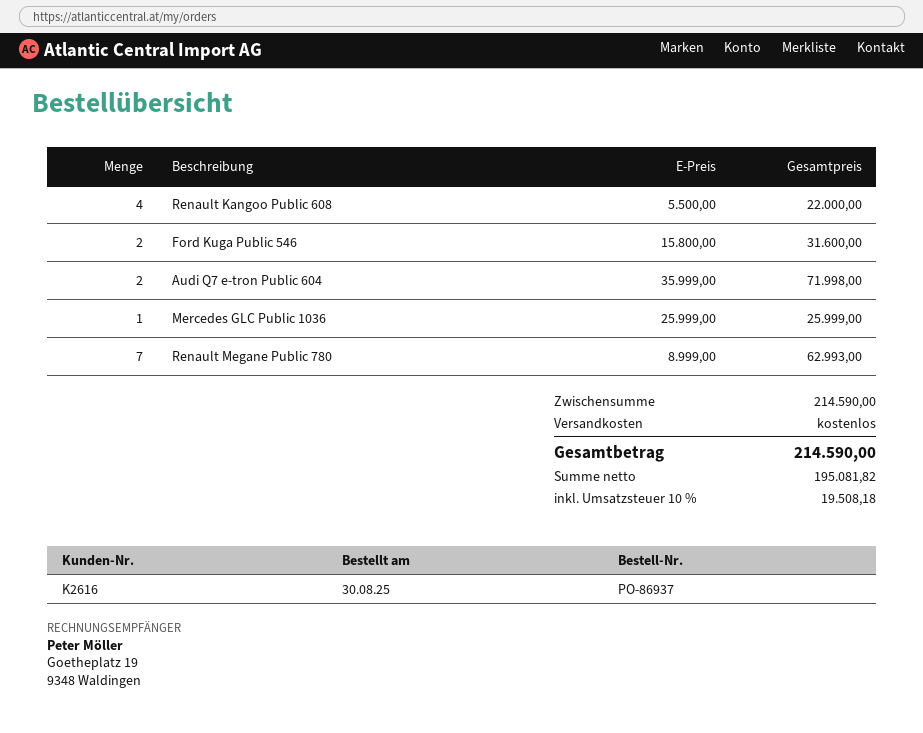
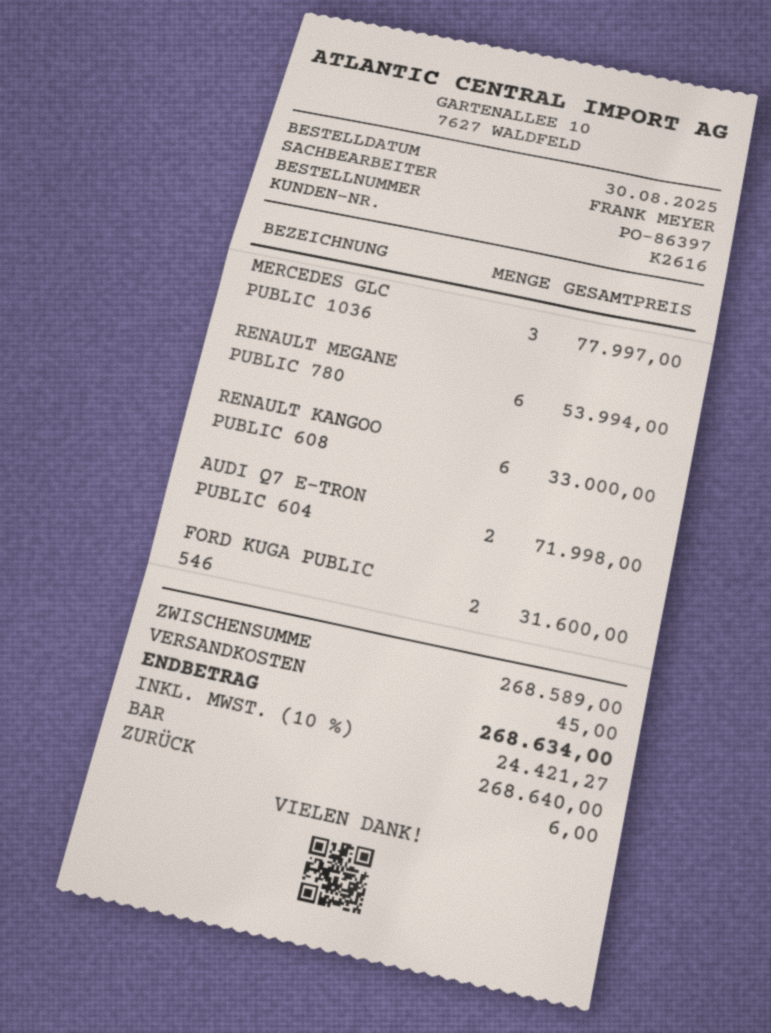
order number: PO-86937 -> PO-86397
Renault Kangoo Public 608: 4 for 22000.00 -> 6 for 33000.00
Mercedes GLC Public 1036: 1 for 25999.00 -> 3 for 77997.00
Renault Megane Public 780: 7 for 62993.00 -> 6 for 53994.00
subtotal: 214590.00 -> 268589.00
shipping: 0.00 -> 45.00
tax: 10% = 19508.18 -> 10% = 24421.27
total: 214590.00 -> 268634.00

